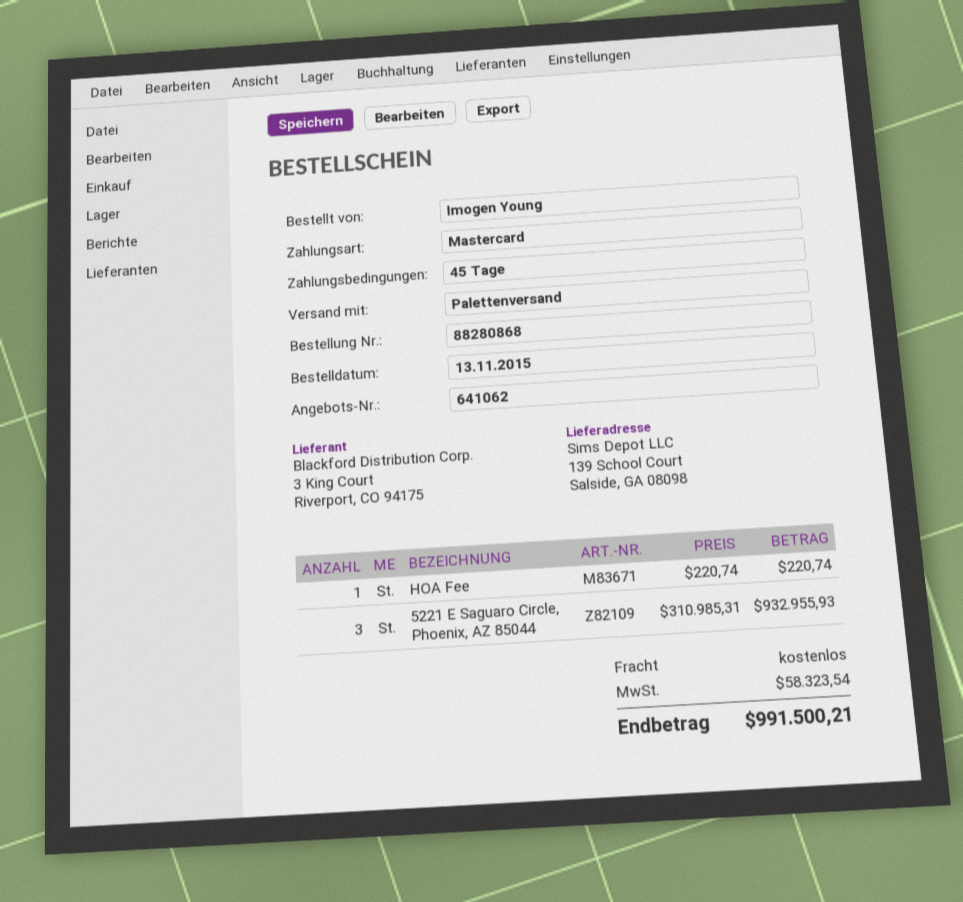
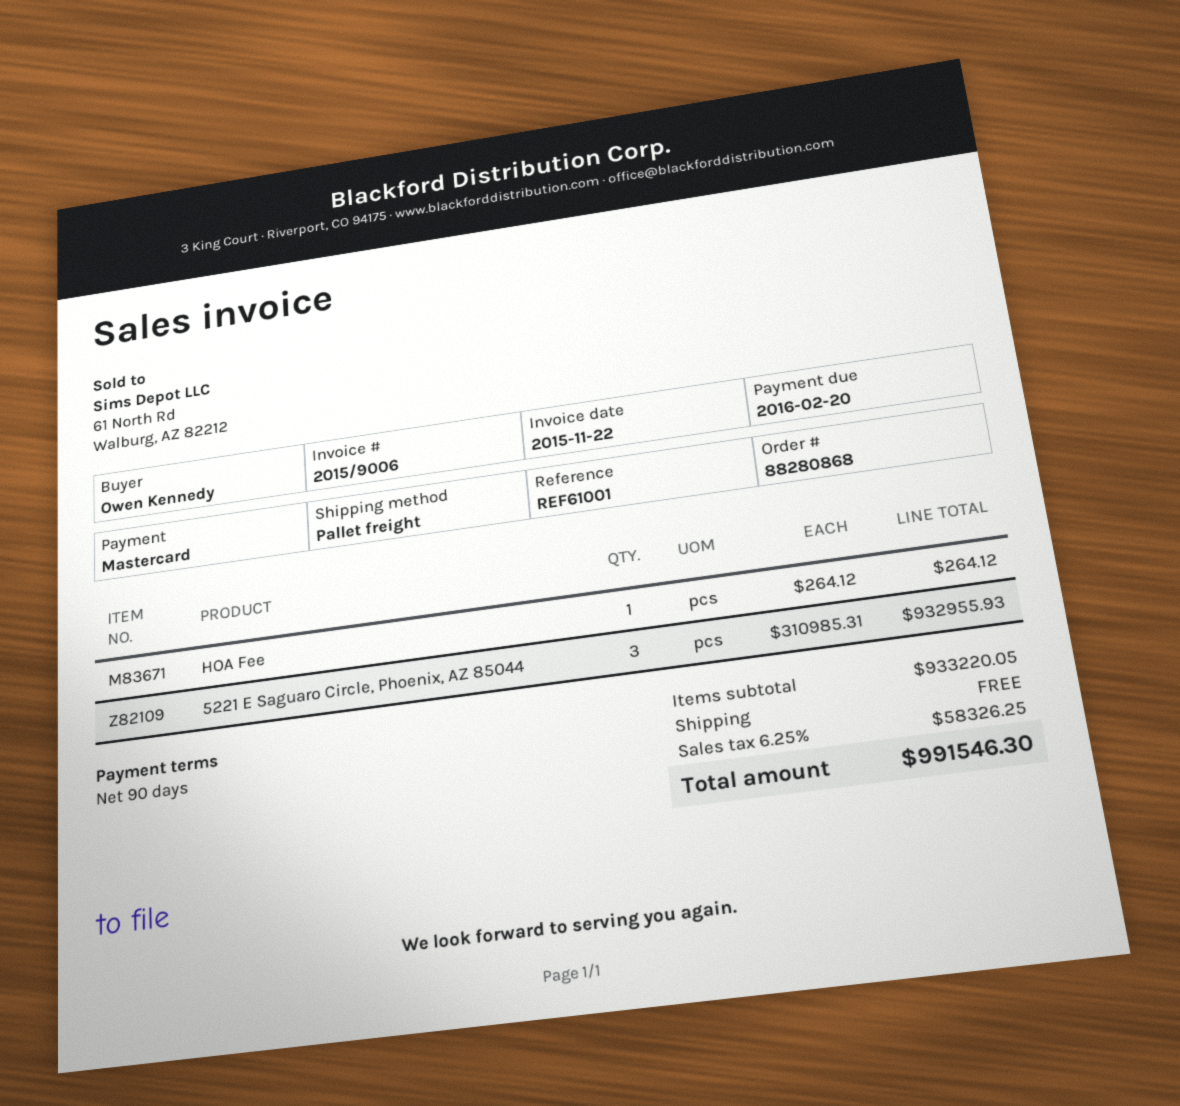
payment terms: 45 days -> 90 days
ordered by: Imogen Young -> Owen Kennedy
HOA Fee: 1 x 220.74 = 220.74 -> 1 x 264.12 = 264.12
tax: 58323.54 -> 58326.25
total: 991500.21 -> 991546.30

